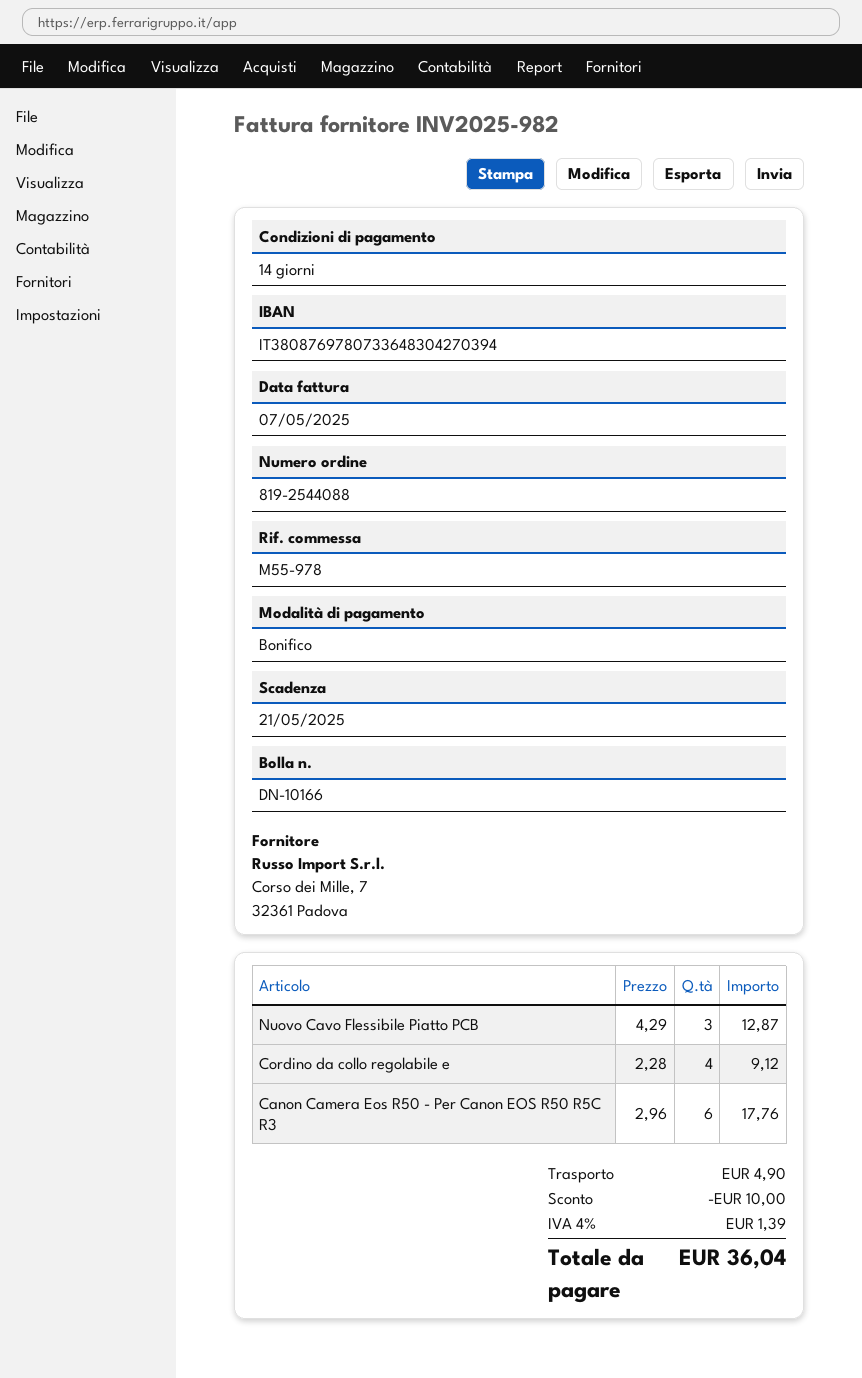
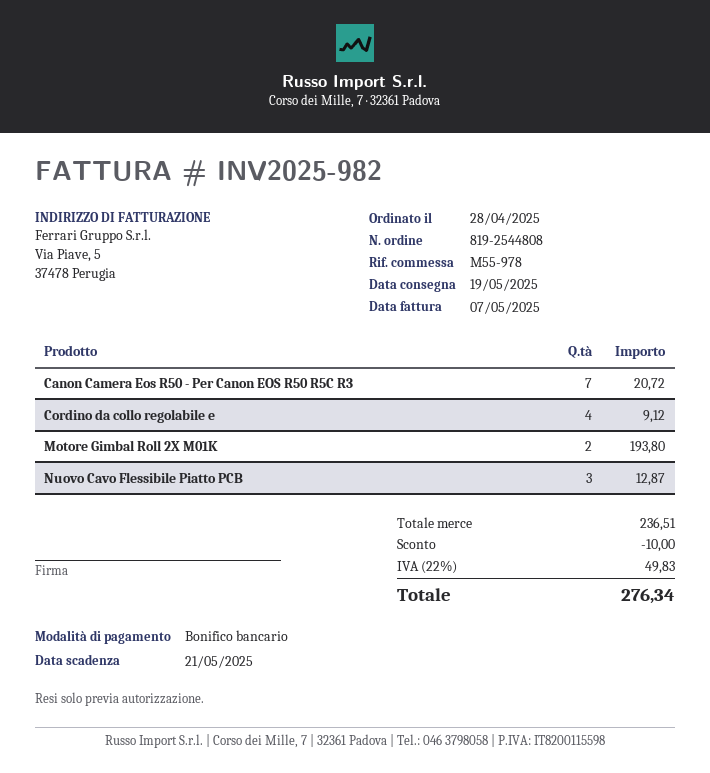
order number: 819-2544088 -> 819-2544808
Canon Camera Eos R50 - Per Canon EOS R50 R5C R3: 6 for 17.76 -> 7 for 20.72
Motore Gimbal Roll 2X M01K: none -> 2 for 193.80
shipping: 4.90 -> none
tax: 4% = 1.39 -> 22% = 49.83
total: 36.04 -> 276.34

